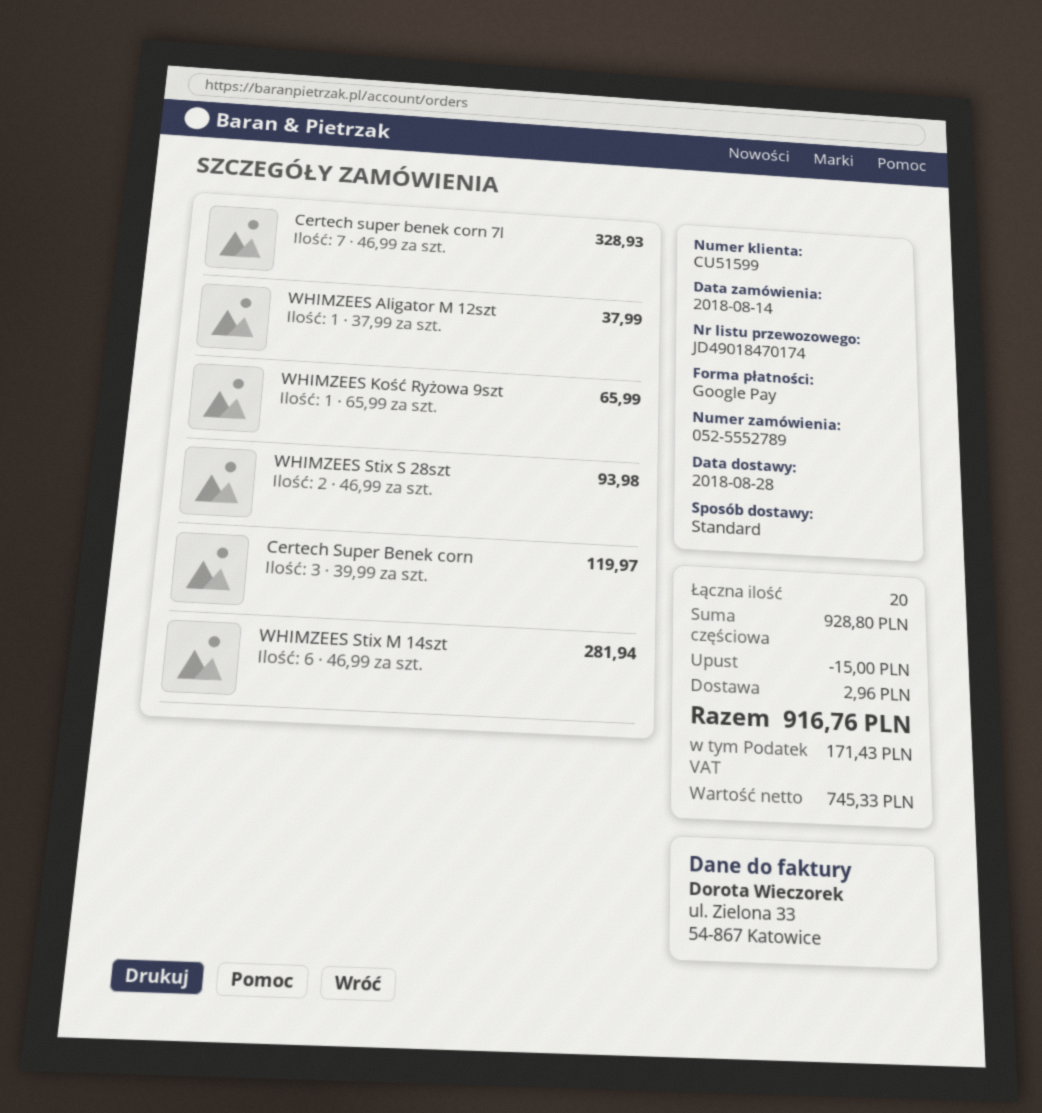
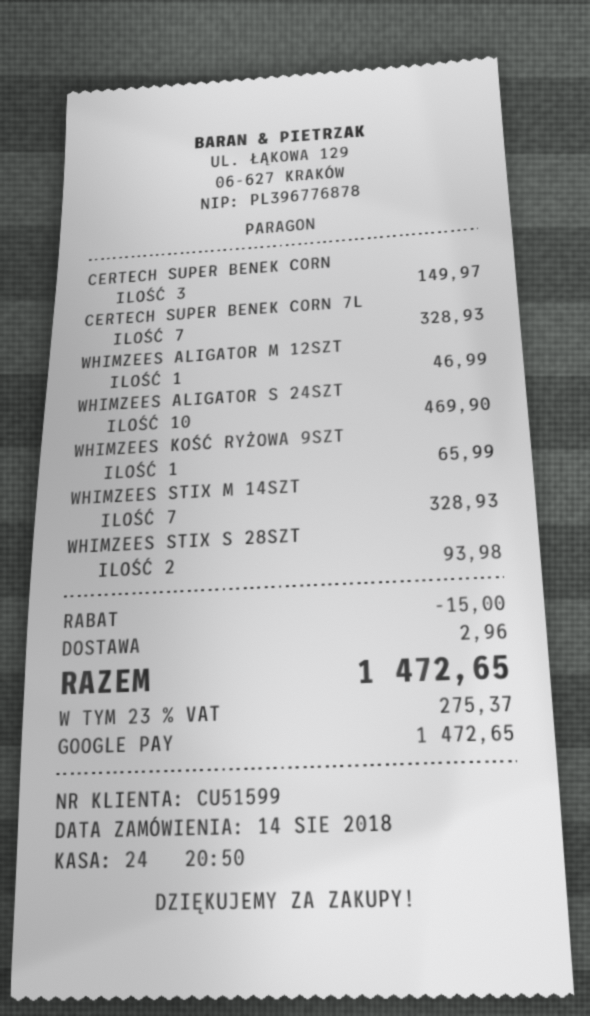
WHIMZEES Aligator M 12szt: 1 for 37.99 -> 1 for 46.99
Certech Super Benek corn: 3 for 119.97 -> 3 for 149.97
WHIMZEES Stix M 14szt: 6 for 281.94 -> 7 for 328.93
WHIMZEES ALIGATOR S 24SZT: none -> 10 for 469.90
tax: 171.43 -> 275.37
total: 916.76 -> 1472.65

